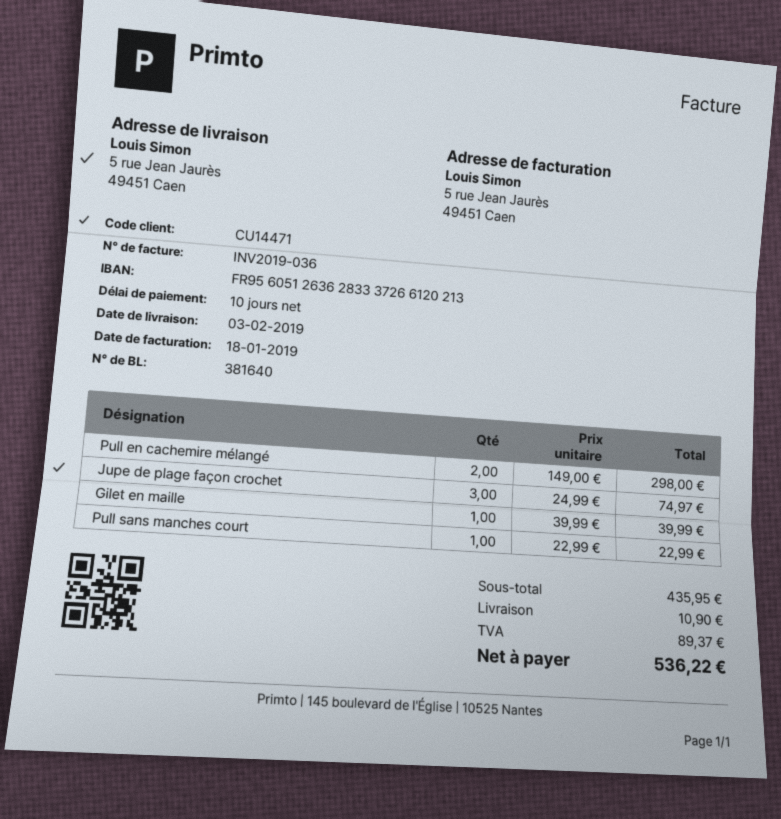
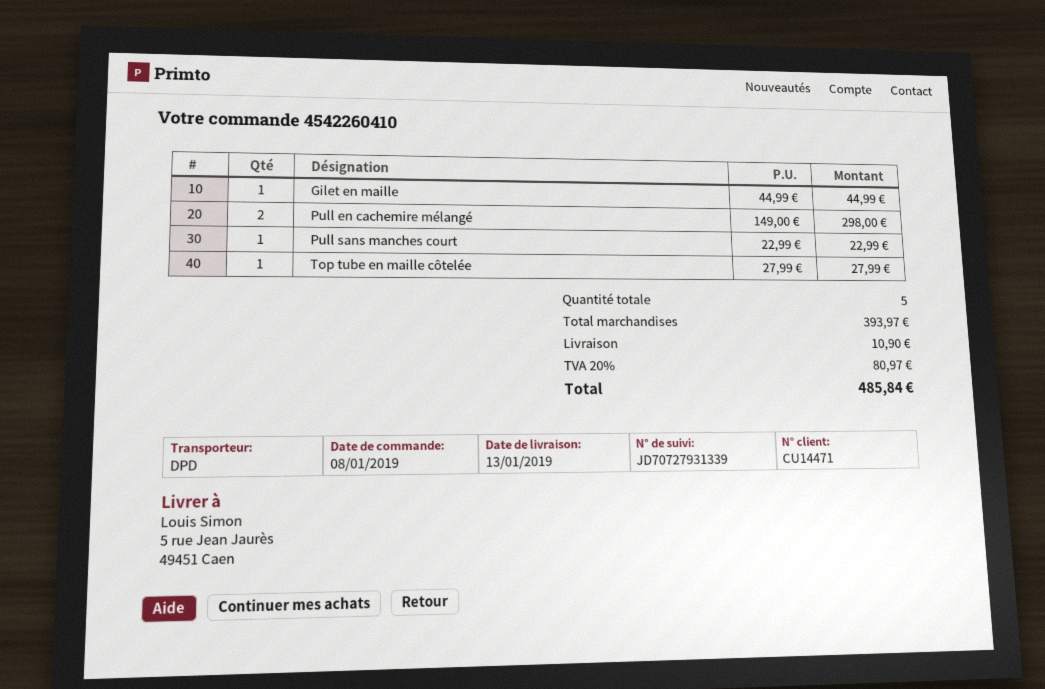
delivery date: 2019-02-03 -> 2019-01-13
Jupe de plage façon crochet: 3 x 24.99 = 74.97 -> none
Gilet en maille: 1 x 39.99 = 39.99 -> 1 x 44.99 = 44.99
Top tube en maille côtelée: none -> 1 x 27.99 = 27.99
subtotal: 435.95 -> 393.97
tax: 89.37 -> 80.97
total: 536.22 -> 485.84

